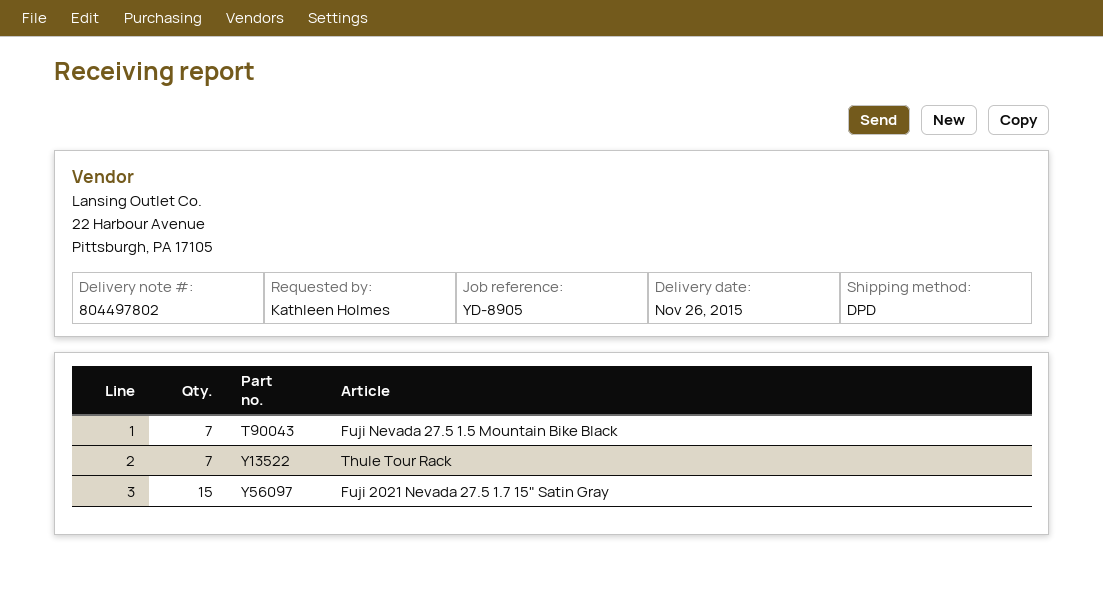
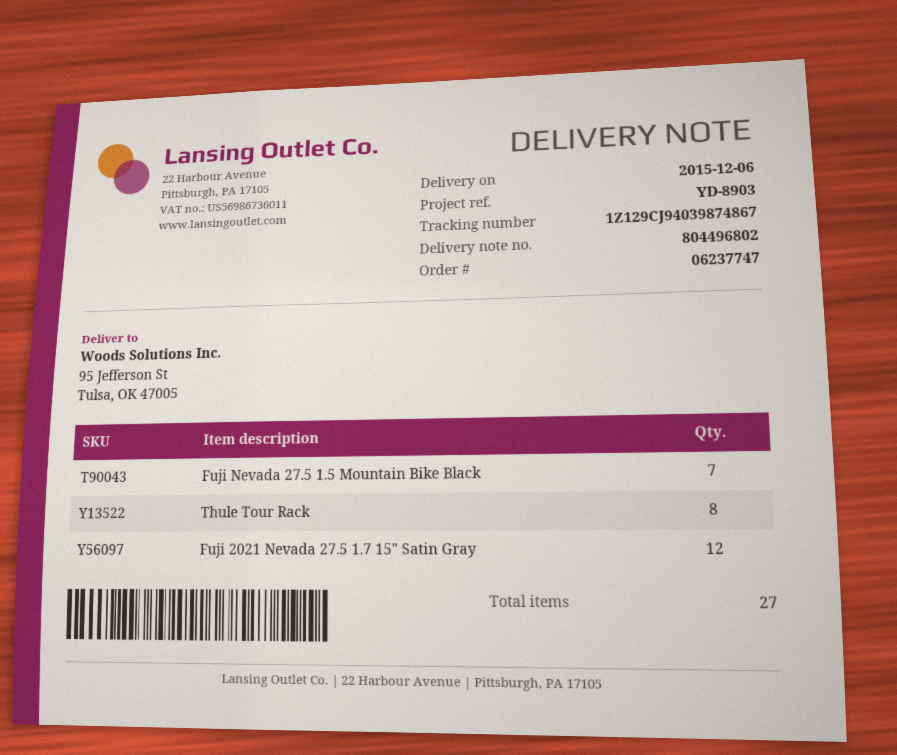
delivery note number: 804497802 -> 804496802
delivery date: 2015-11-26 -> 2015-12-06
reference: YD-8905 -> YD-8903
Thule Tour Rack: 7 -> 8
Fuji 2021 Nevada 27.5 1.7 15" Satin Gray: 15 -> 12

